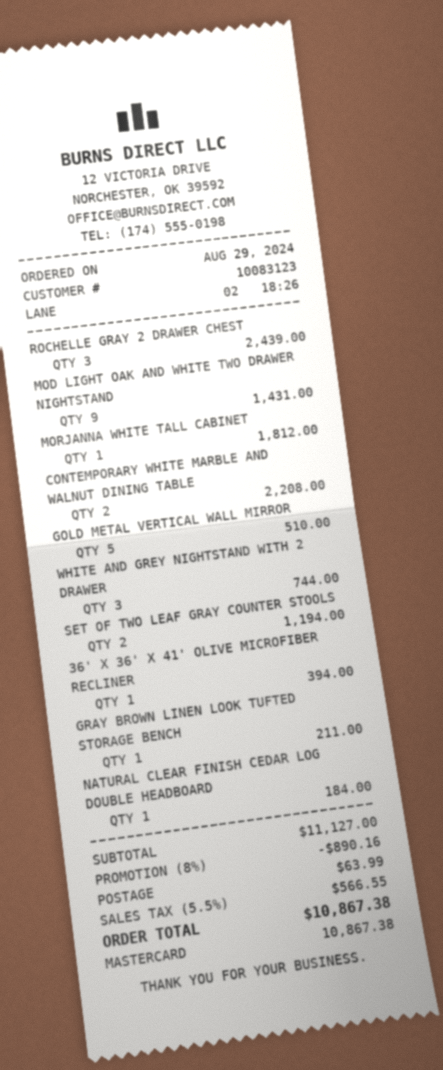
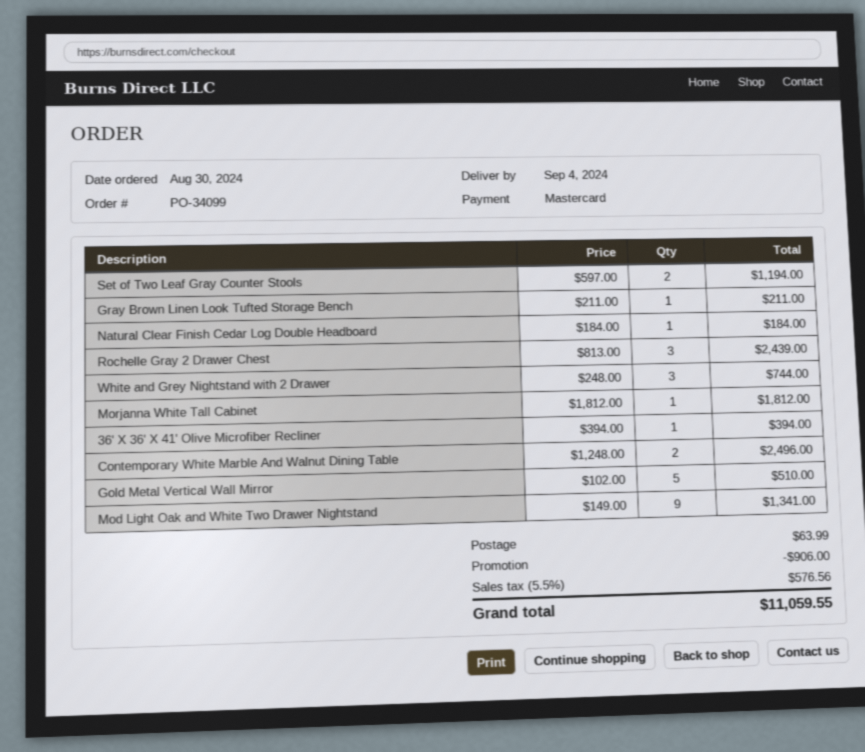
order date: 2024-08-29 -> 2024-08-30
MOD LIGHT OAK AND WHITE TWO DRAWER NIGHTSTAND: 9 for 1431.00 -> 9 for 1341.00
CONTEMPORARY WHITE MARBLE AND WALNUT DINING TABLE: 2 for 2208.00 -> 2 for 2496.00
discount: 890.16 -> 906.00
tax: 5.5% = 566.55 -> 5.5% = 576.56
total: 10867.38 -> 11059.55

